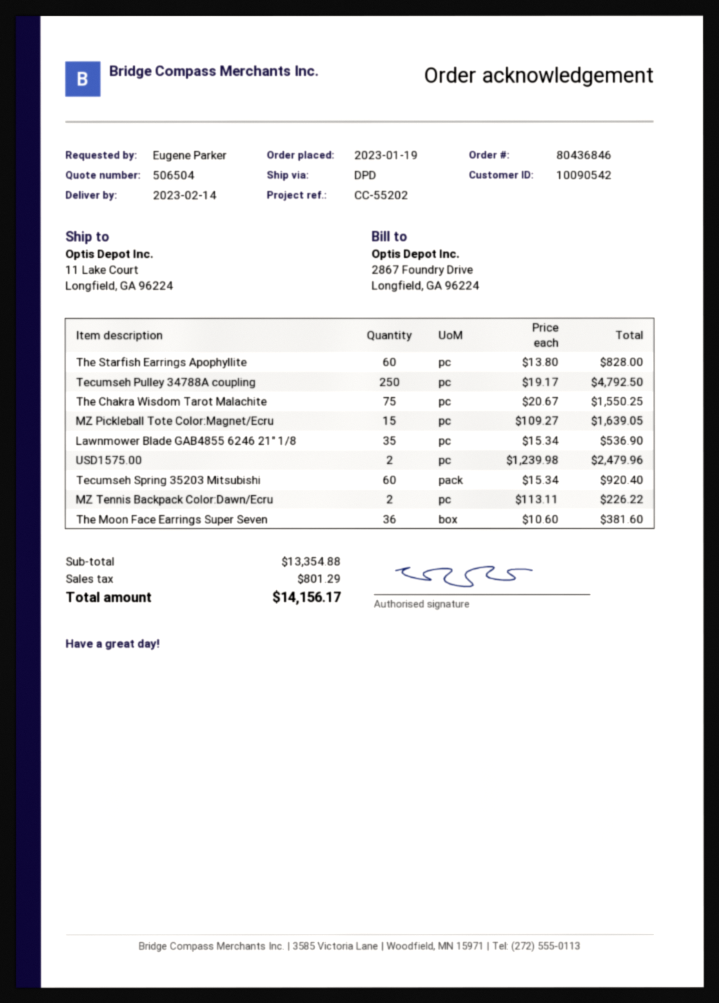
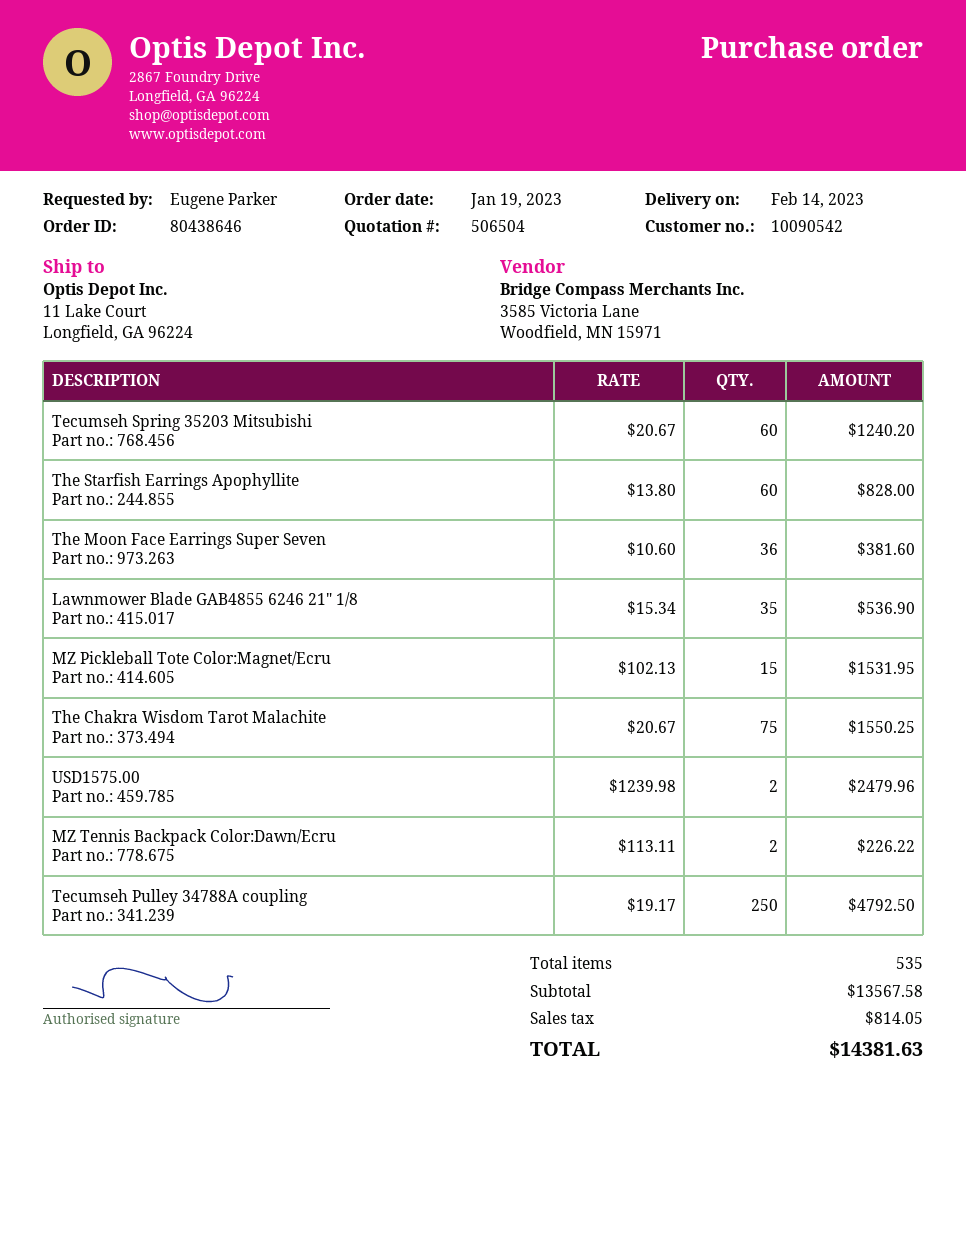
order number: 80436846 -> 80438646
MZ Pickleball Tote Color:Magnet/Ecru: 15 x 109.27 = 1639.05 -> 15 x 102.13 = 1531.95
Tecumseh Spring 35203 Mitsubishi: 60 x 15.34 = 920.40 -> 60 x 20.67 = 1240.20
subtotal: 13354.88 -> 13567.58
tax: 801.29 -> 814.05
total: 14156.17 -> 14381.63

